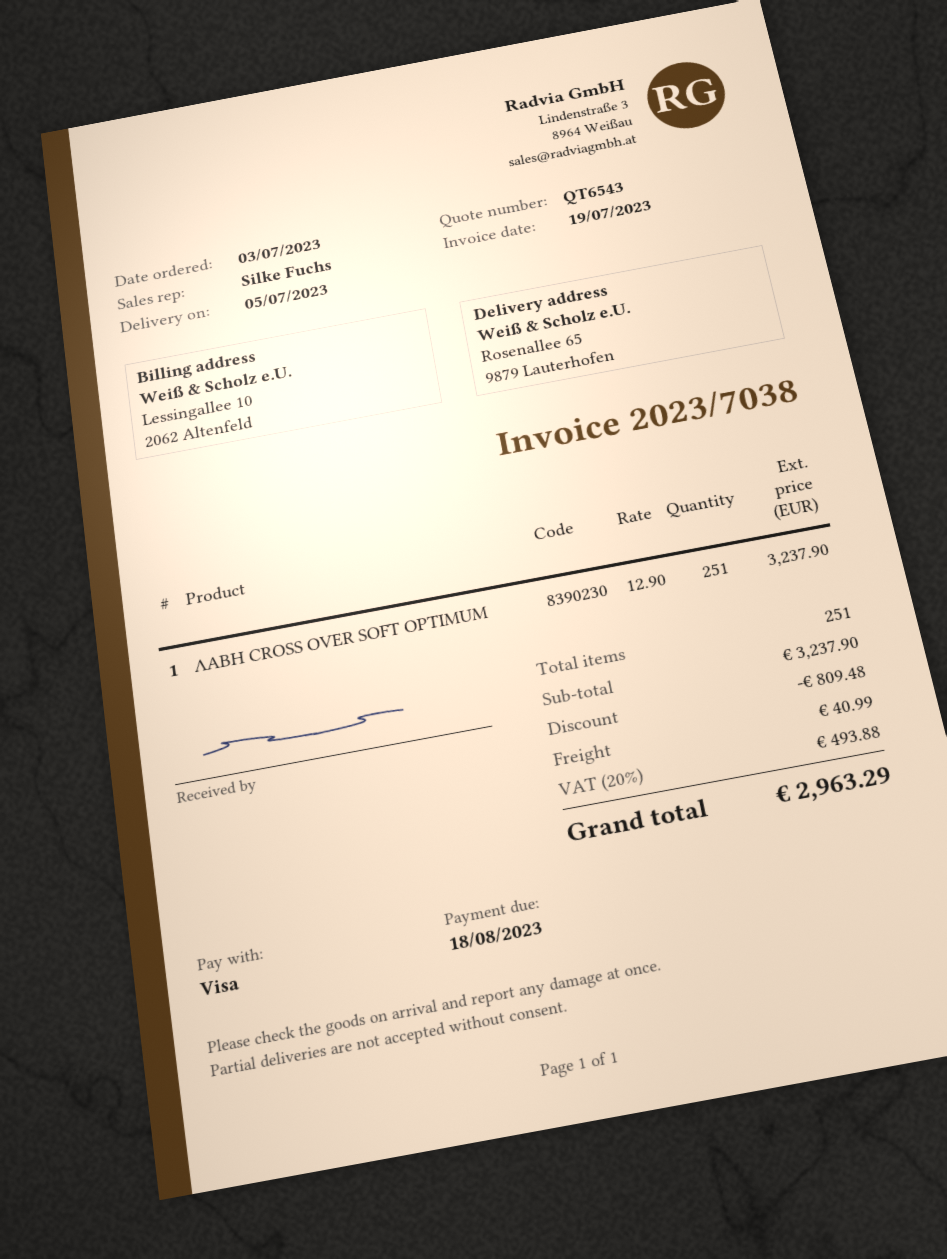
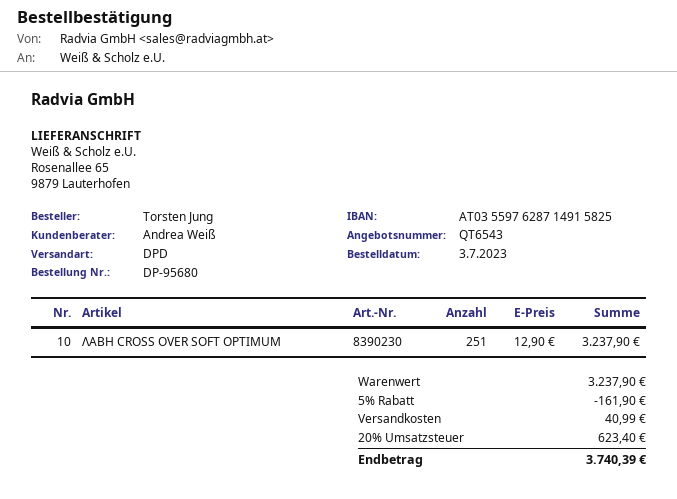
sales rep: Silke Fuchs -> Andrea Weiß
discount: 809.48 -> 161.90
tax: 20% = 493.88 -> 20% = 623.40
total: 2963.29 -> 3740.39

